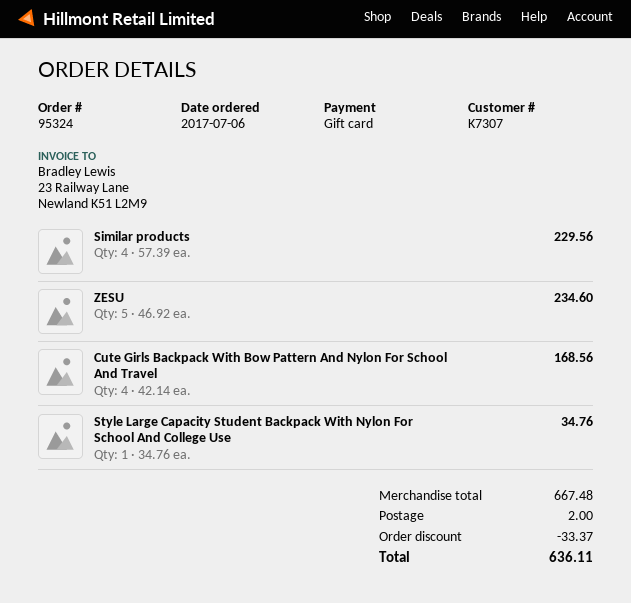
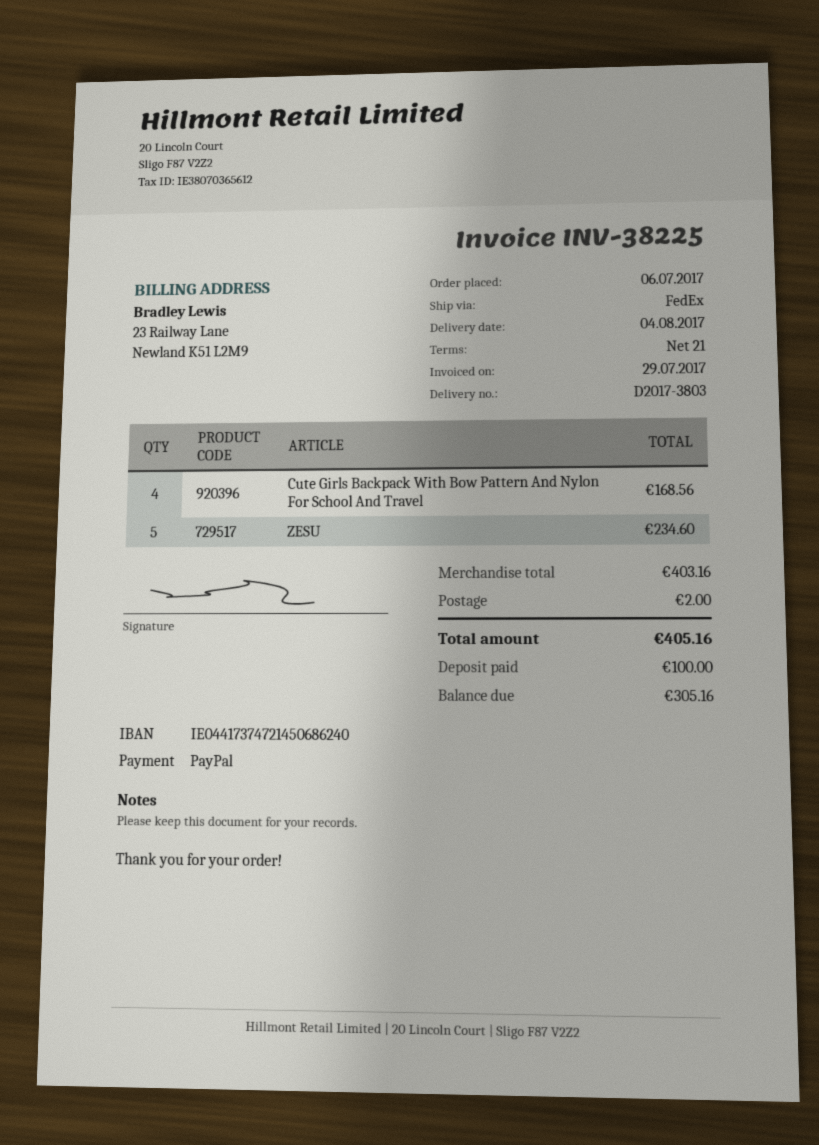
payment method: gift card -> PayPal
Similar products: 4 for 229.56 -> none
Style Large Capacity Student Backpack With Nylon For School And College Use: 1 for 34.76 -> none
subtotal: 667.48 -> 403.16
discount: 33.37 -> none
total: 636.11 -> 405.16

